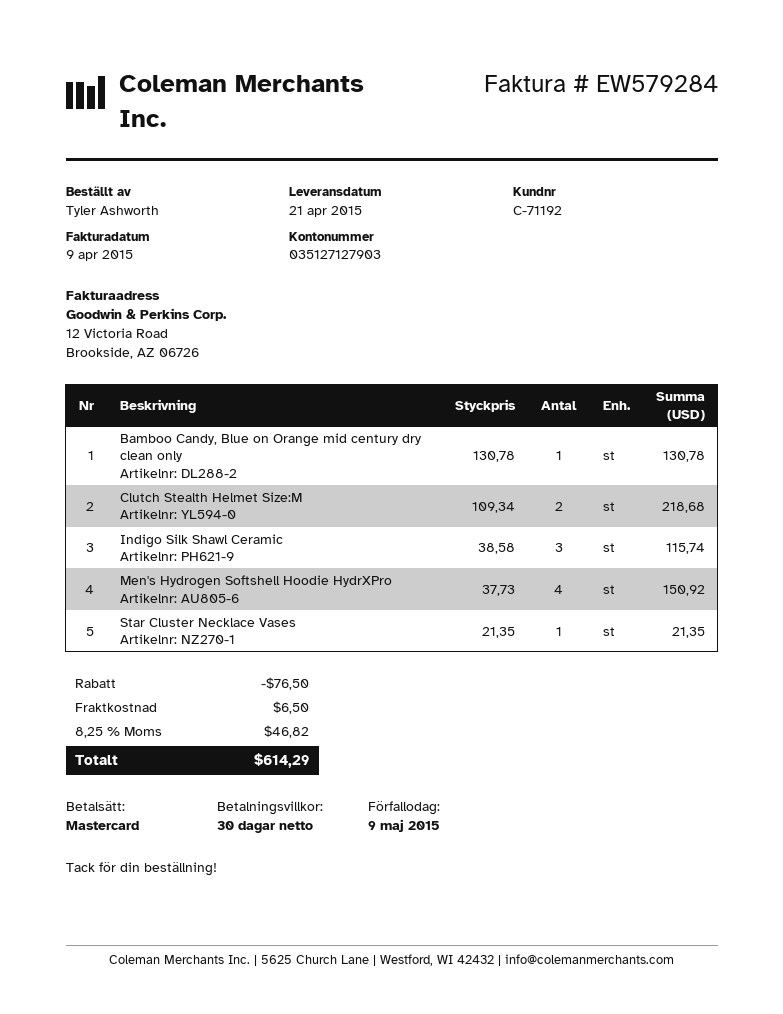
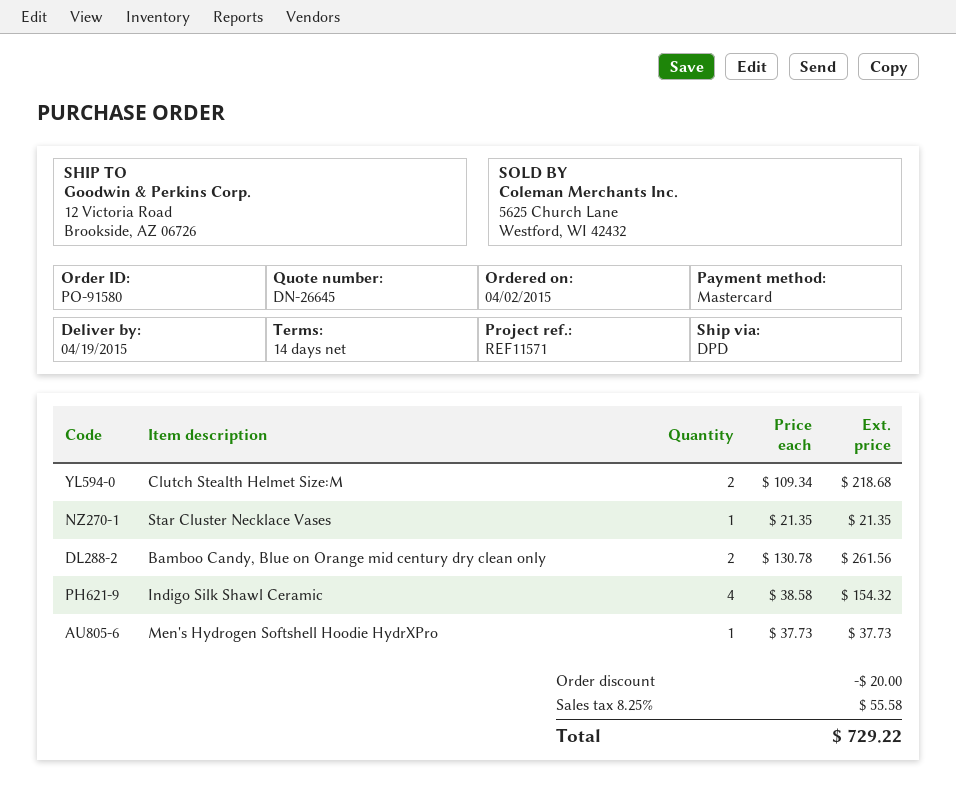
delivery date: 2015-04-21 -> 2015-04-19
payment terms: 30 days -> 14 days
Bamboo Candy, Blue on Orange mid century dry clean only: 1 x 130.78 = 130.78 -> 2 x 130.78 = 261.56
Indigo Silk Shawl Ceramic: 3 x 38.58 = 115.74 -> 4 x 38.58 = 154.32
Men's Hydrogen Softshell Hoodie HydrXPro: 4 x 37.73 = 150.92 -> 1 x 37.73 = 37.73
discount: 76.50 -> 20.00
shipping: 6.50 -> none
tax: 8.25% = 46.82 -> 8.25% = 55.58
total: 614.29 -> 729.22

